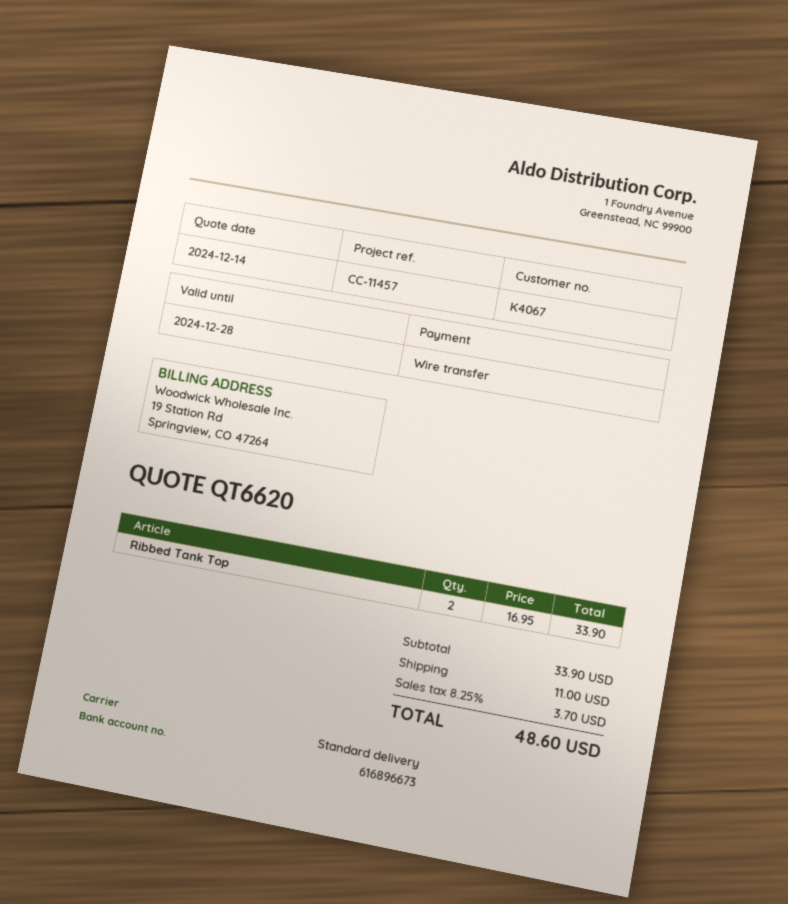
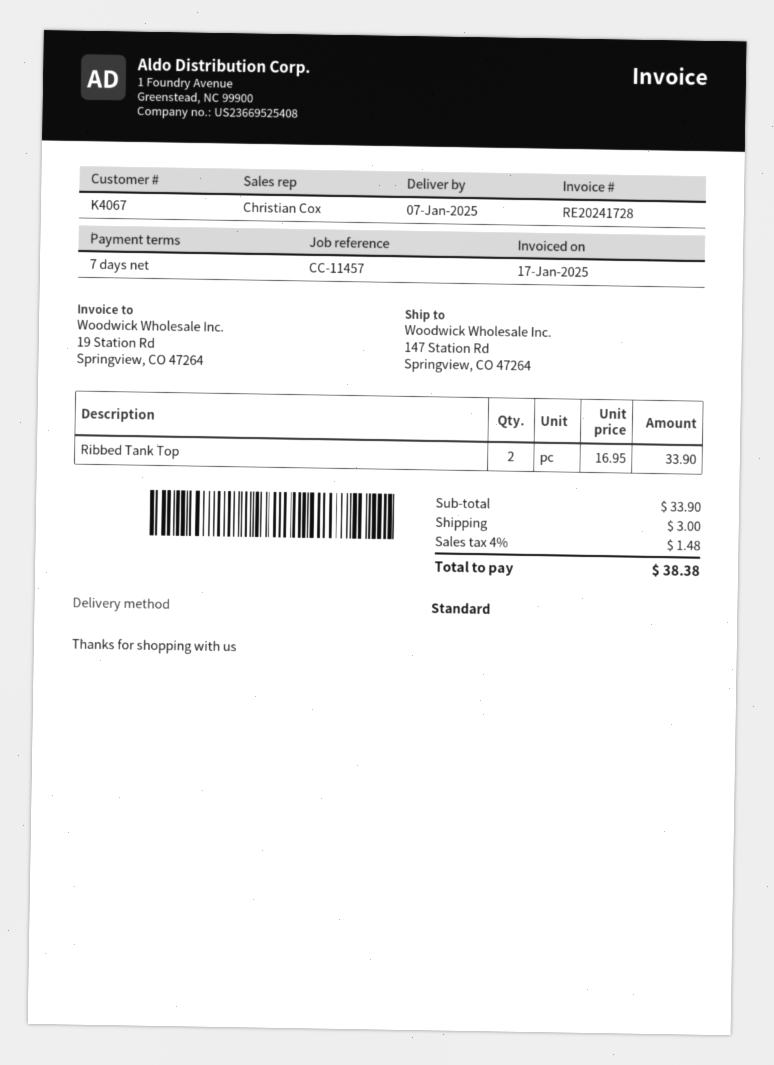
shipping: 11.00 -> 3.00
tax: 8.25% = 3.70 -> 4% = 1.48
total: 48.60 -> 38.38

